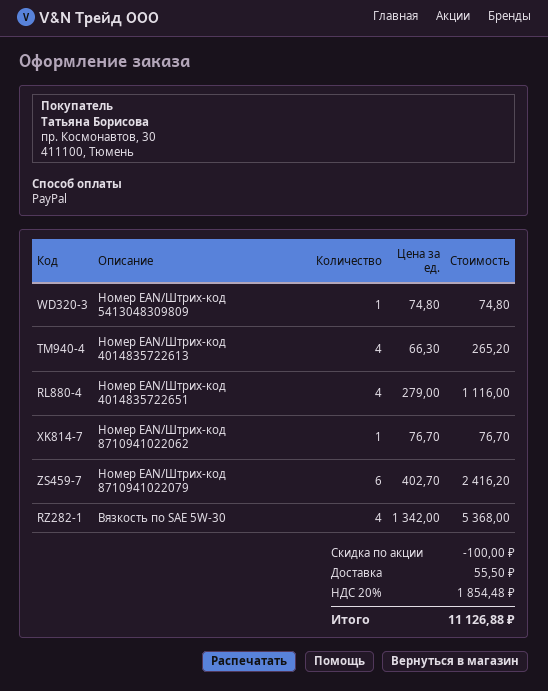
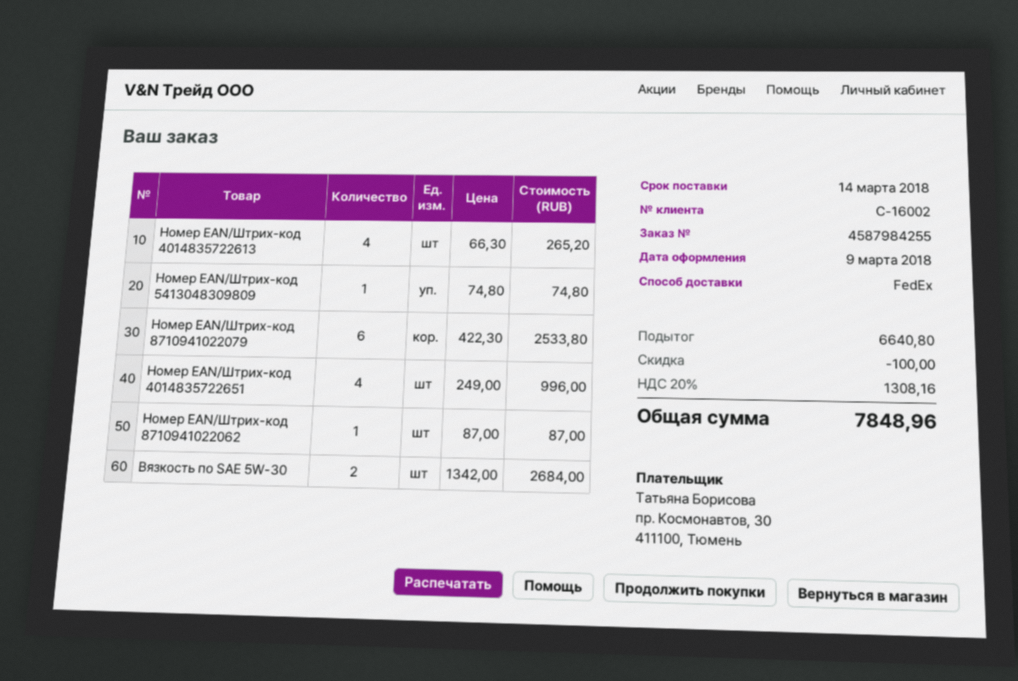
Номер EAN/Штрих-код 4014835722651: 4 x 279.00 = 1116.00 -> 4 x 249.00 = 996.00
Номер EAN/Штрих-код 8710941022062: 1 x 76.70 = 76.70 -> 1 x 87.00 = 87.00
Номер EAN/Штрих-код 8710941022079: 6 x 402.70 = 2416.20 -> 6 x 422.30 = 2533.80
Вязкость по SAE 5W-30: 4 x 1342.00 = 5368.00 -> 2 x 1342.00 = 2684.00
shipping: 55.50 -> none
tax: 20% = 1854.48 -> 20% = 1308.16
total: 11126.88 -> 7848.96

